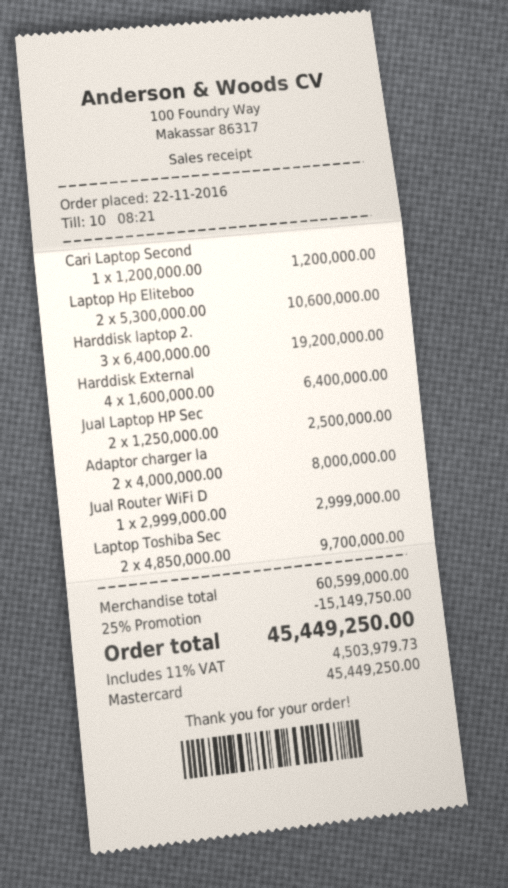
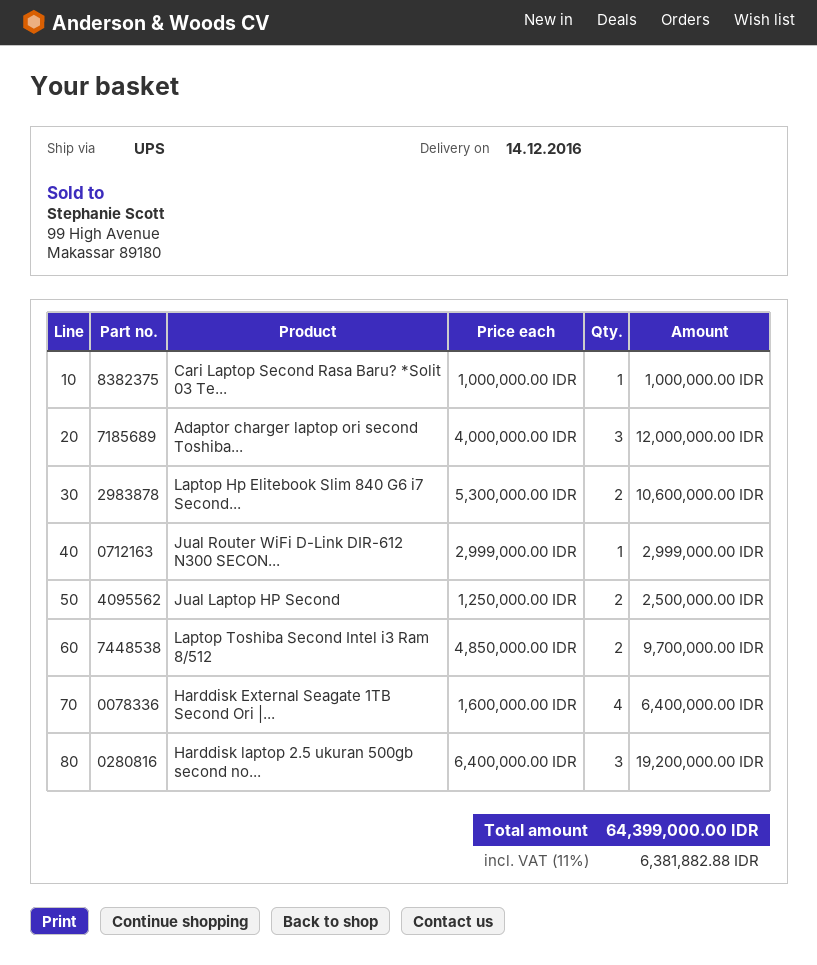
Cari Laptop Second: 1 x 1200000.00 = 1200000.00 -> 1 x 1000000.00 = 1000000.00
Adaptor charger la: 2 x 4000000.00 = 8000000.00 -> 3 x 4000000.00 = 12000000.00
discount: 25% = 15149750.00 -> none
tax: 11% = 4503979.73 -> 11% = 6381882.88
total: 45449250.00 -> 64399000.00

